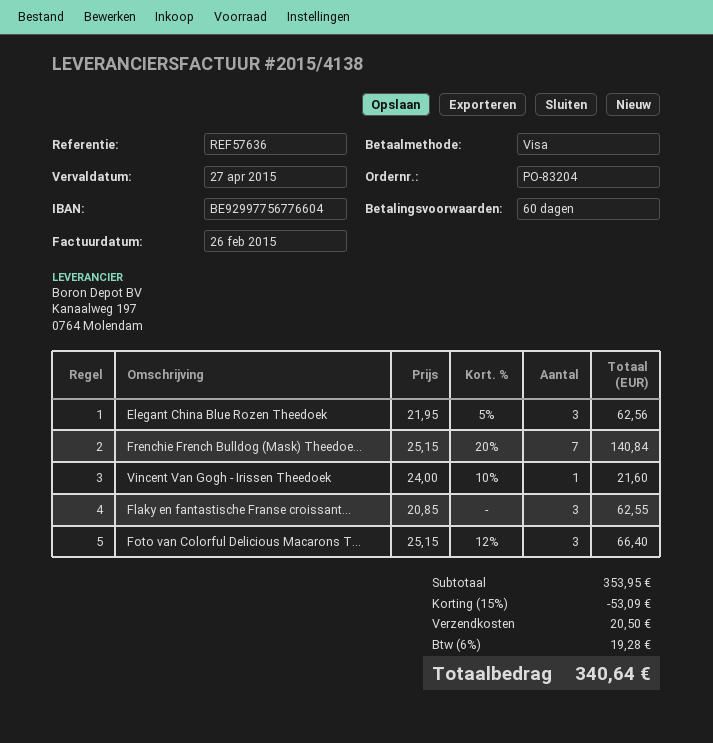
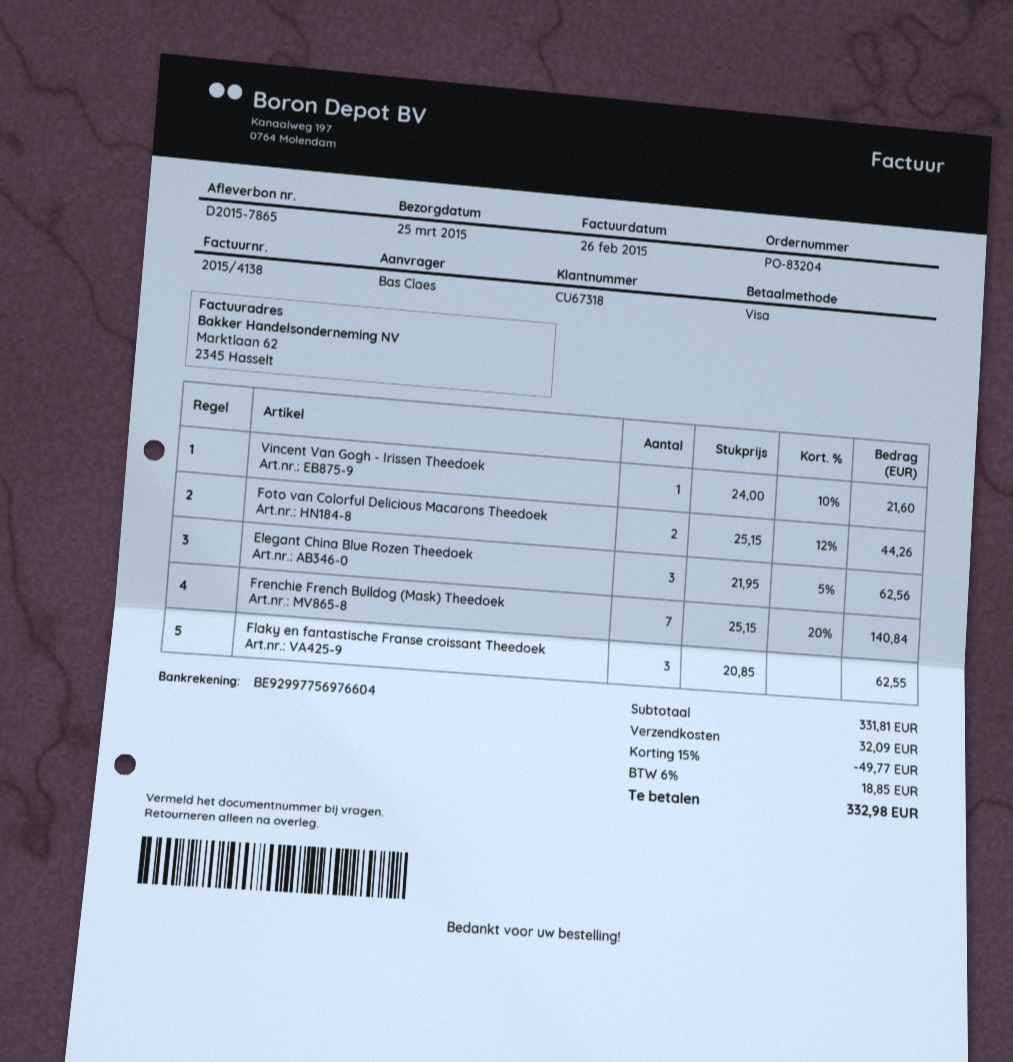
bank account: BE92997756776604 -> BE92997756976604
Foto van Colorful Delicious Macarons T...: 3 x 25.15 - 12% = 66.40 -> 2 x 25.15 - 12% = 44.26
subtotal: 353.95 -> 331.81
discount: 15% = 53.09 -> 15% = 49.77
shipping: 20.50 -> 32.09
tax: 6% = 19.28 -> 6% = 18.85
total: 340.64 -> 332.98

